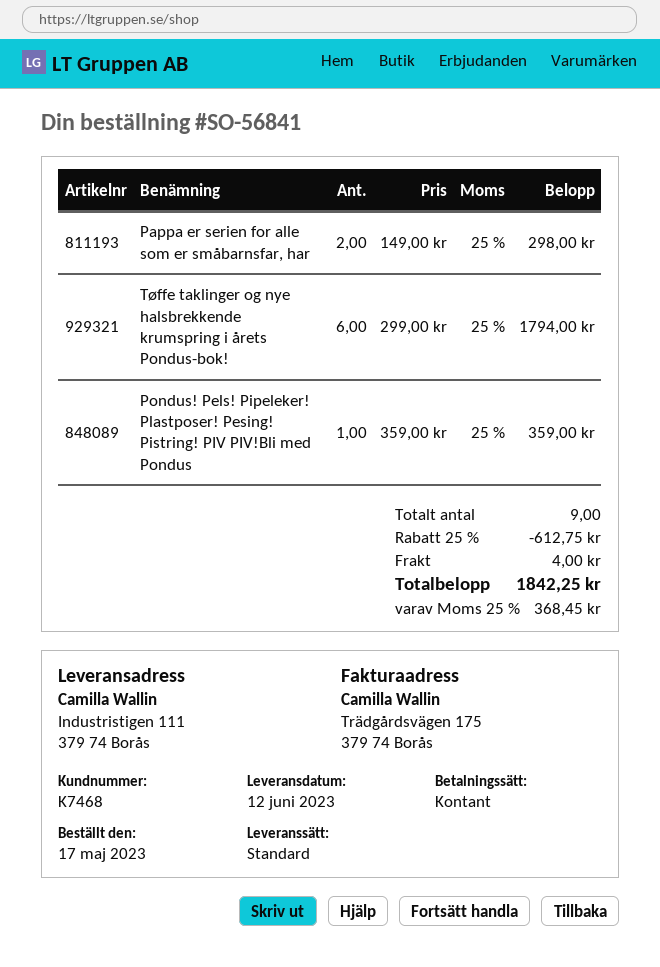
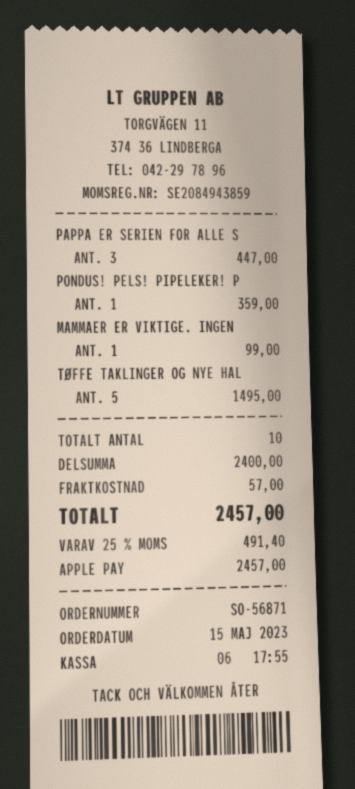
order number: SO-56841 -> SO-56871
order date: 2023-05-17 -> 2023-05-15
payment method: cash -> Apple Pay
Pappa er serien for alle som er småbarnsfar, har: 2 for 298.00 -> 3 for 447.00
Tøffe taklinger og nye halsbrekkende krumspring i årets Pondus-bok!: 6 for 1794.00 -> 5 for 1495.00
MAMMAER ER VIKTIGE. INGEN: none -> 1 for 99.00
total quantity: 9 -> 10
discount: 25% = 612.75 -> none
shipping: 4.00 -> 57.00
tax: 25% = 368.45 -> 25% = 491.40
total: 1842.25 -> 2457.00

